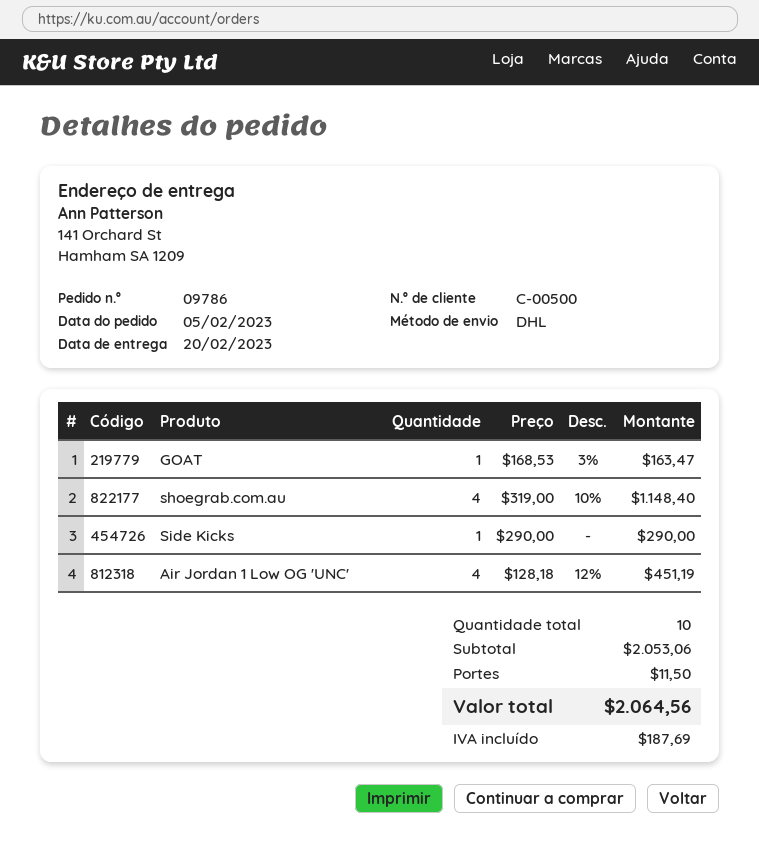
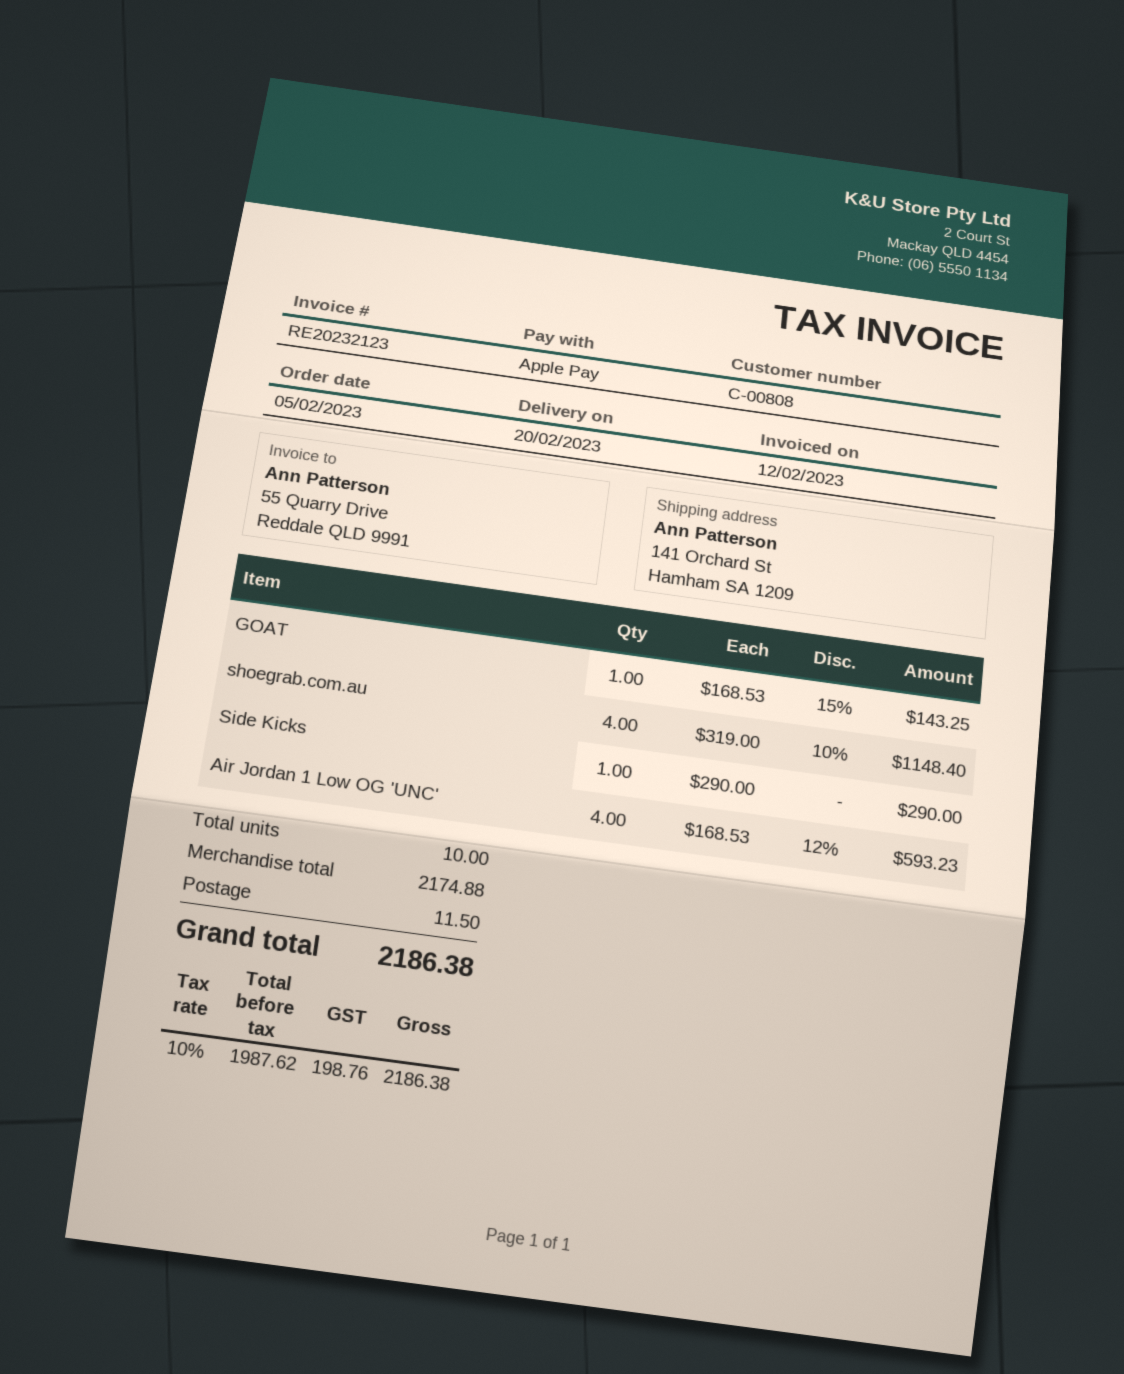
customer number: C-00500 -> C-00808
GOAT: 1 x 168.53 - 3% = 163.47 -> 1 x 168.53 - 15% = 143.25
Air Jordan 1 Low OG 'UNC': 4 x 128.18 - 12% = 451.19 -> 4 x 168.53 - 12% = 593.23
subtotal: 2053.06 -> 2174.88
tax: 187.69 -> 198.76
total: 2064.56 -> 2186.38

